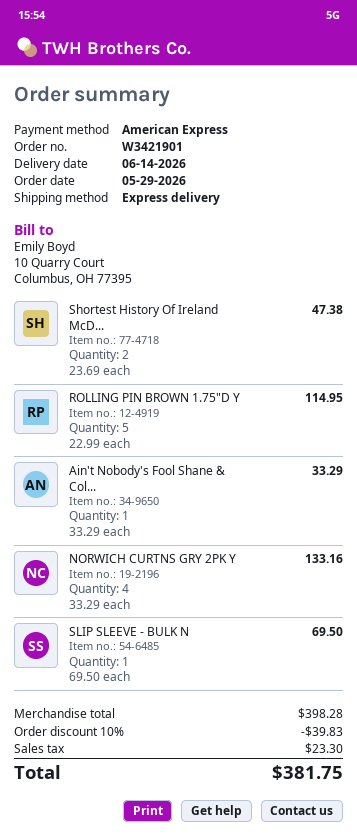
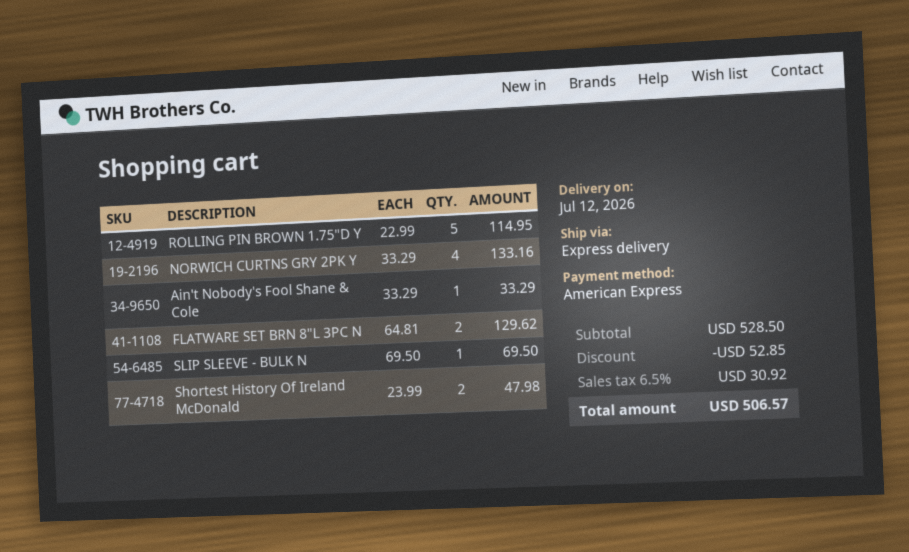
delivery date: 2026-06-14 -> 2026-07-12
Shortest History Of Ireland McD...: 2 x 23.69 = 47.38 -> 2 x 23.99 = 47.98
FLATWARE SET BRN 8"L 3PC N: none -> 2 x 64.81 = 129.62
subtotal: 398.28 -> 528.50
discount: 39.83 -> 52.85
tax: 23.30 -> 30.92
total: 381.75 -> 506.57

